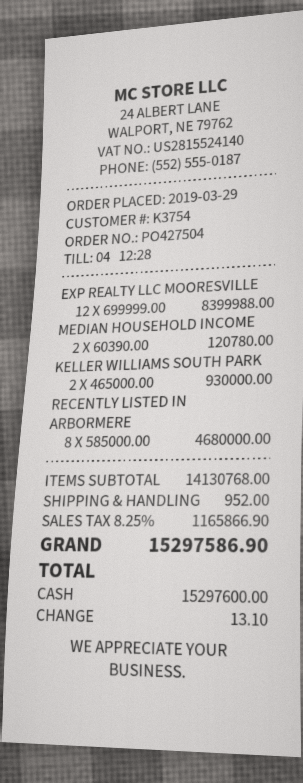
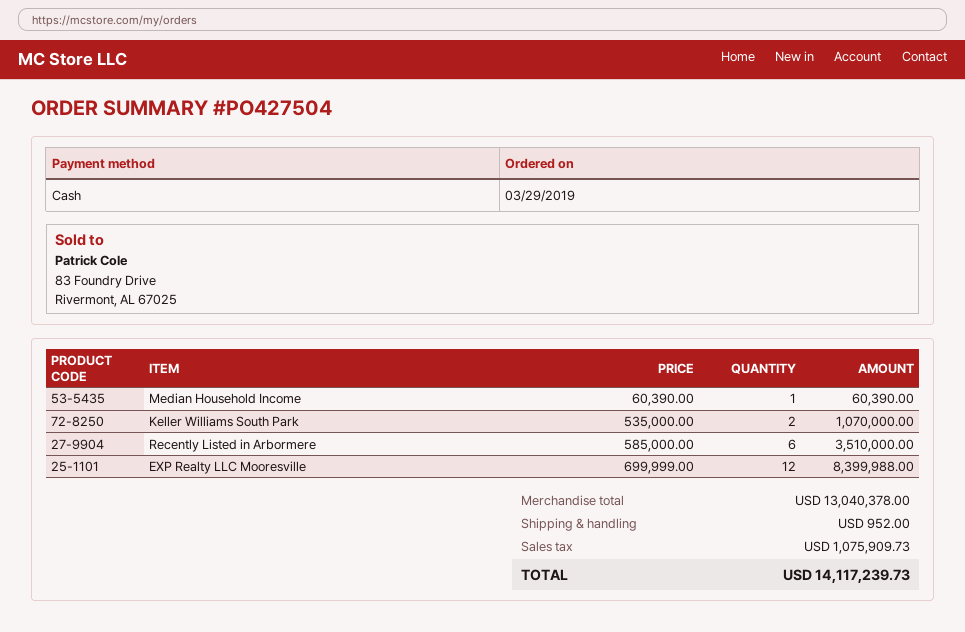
MEDIAN HOUSEHOLD INCOME: 2 x 60390.00 = 120780.00 -> 1 x 60390.00 = 60390.00
KELLER WILLIAMS SOUTH PARK: 2 x 465000.00 = 930000.00 -> 2 x 535000.00 = 1070000.00
RECENTLY LISTED IN ARBORMERE: 8 x 585000.00 = 4680000.00 -> 6 x 585000.00 = 3510000.00
subtotal: 14130768.00 -> 13040378.00
tax: 1165866.90 -> 1075909.73
total: 15297586.90 -> 14117239.73

